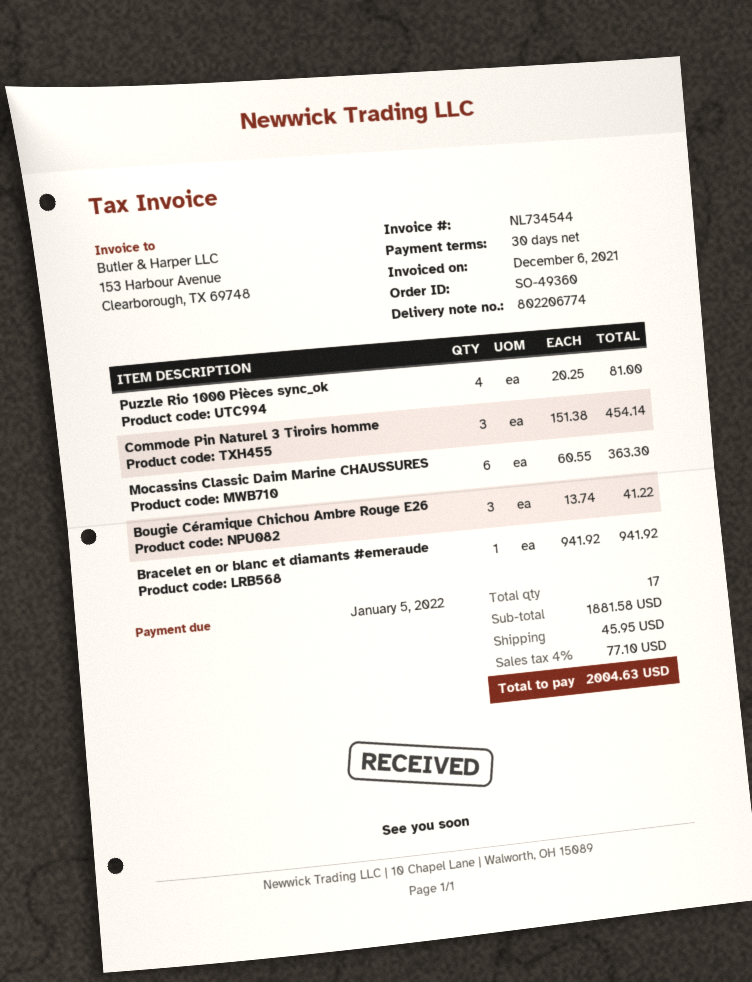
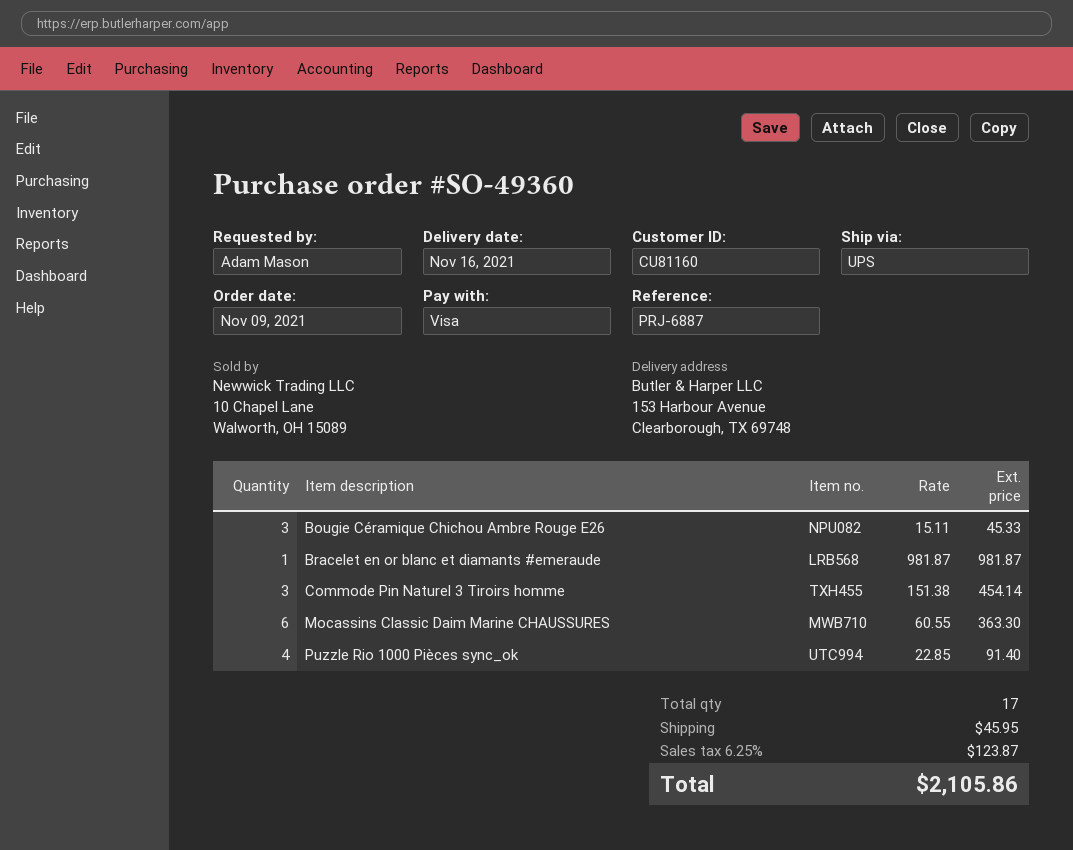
Puzzle Rio 1000 Pièces sync_ok: 4 x 20.25 = 81.00 -> 4 x 22.85 = 91.40
Bougie Céramique Chichou Ambre Rouge E26: 3 x 13.74 = 41.22 -> 3 x 15.11 = 45.33
Bracelet en or blanc et diamants #emeraude: 1 x 941.92 = 941.92 -> 1 x 981.87 = 981.87
tax: 4% = 77.10 -> 6.25% = 123.87
total: 2004.63 -> 2105.86

